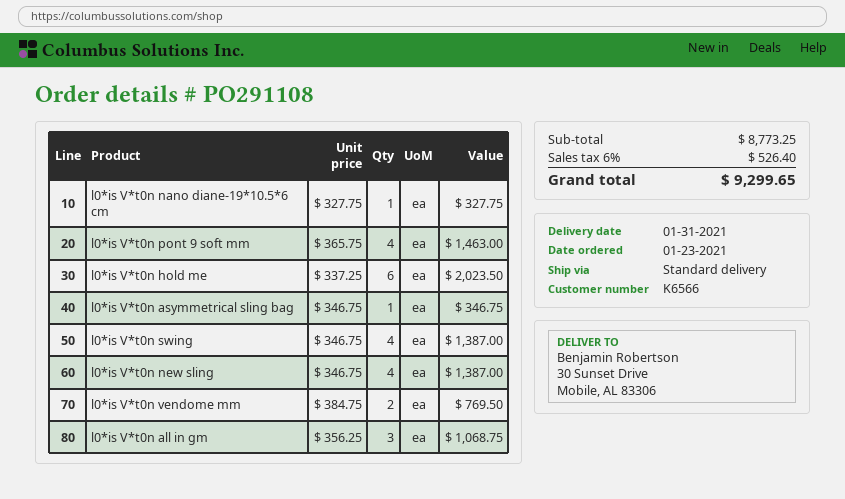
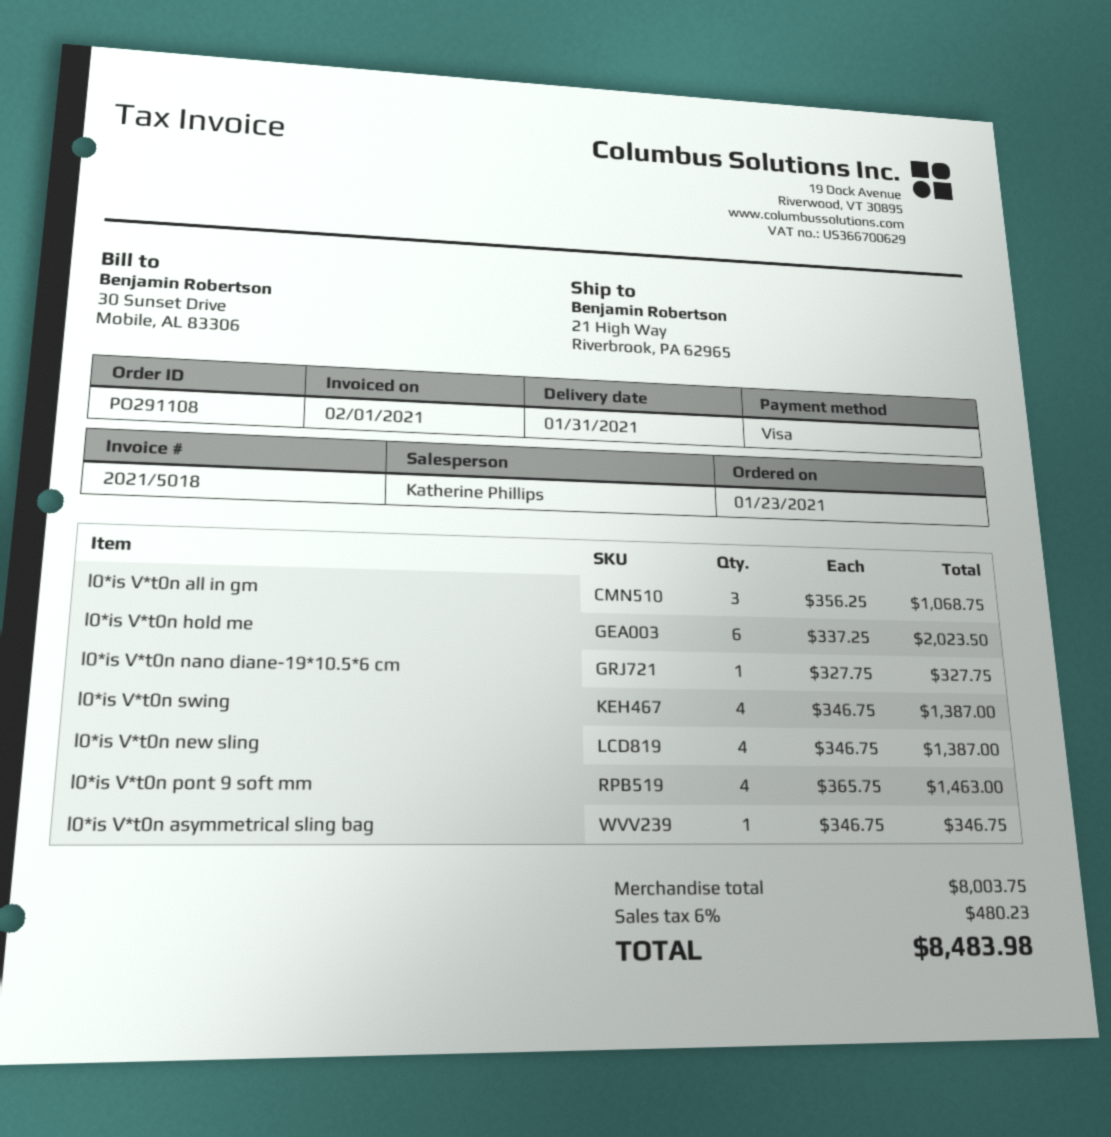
ship to: 30 Sunset Drive, Mobile, AL 83306 -> 21 High Way, Riverbrook, PA 62965
l0*is V*t0n vendome mm: 2 x 384.75 = 769.50 -> none
subtotal: 8773.25 -> 8003.75
tax: 6% = 526.40 -> 6% = 480.23
total: 9299.65 -> 8483.98

